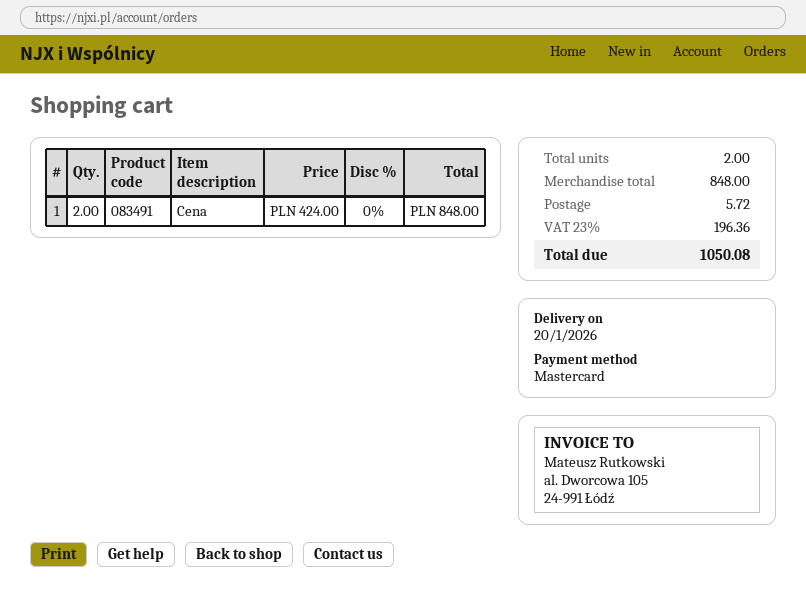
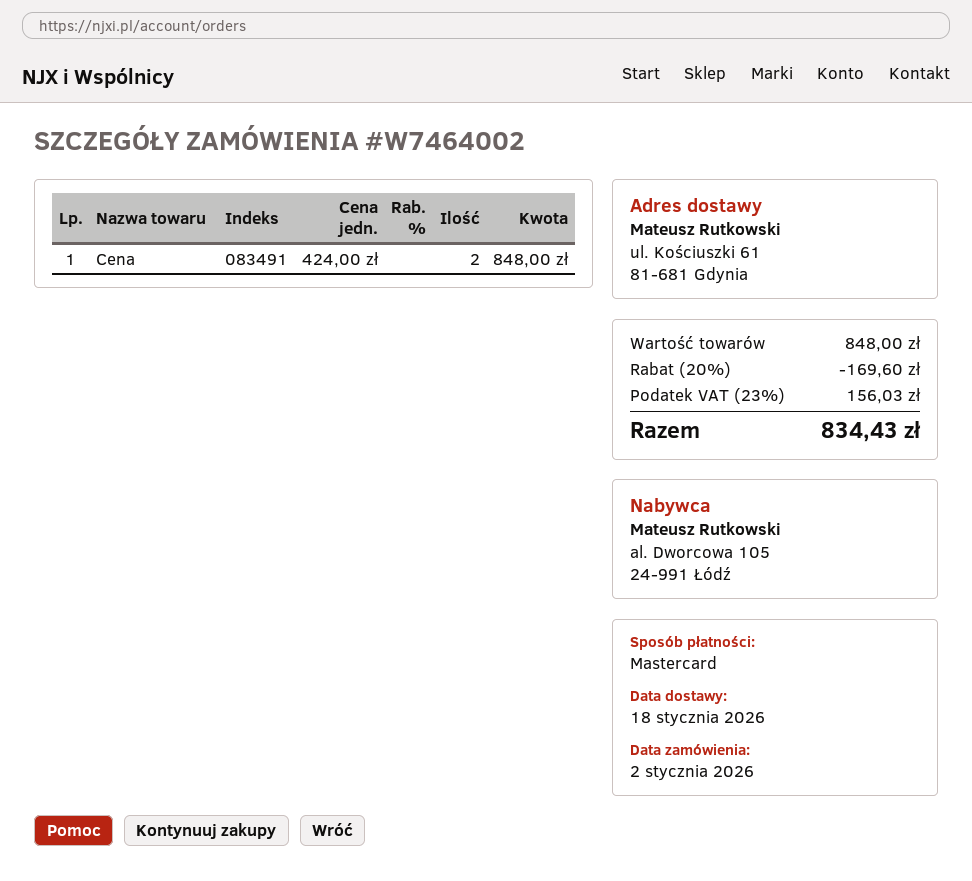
delivery date: 2026-01-20 -> 2026-01-18
discount: none -> 20% = 169.60
shipping: 5.72 -> none
tax: 23% = 196.36 -> 23% = 156.03
total: 1050.08 -> 834.43

